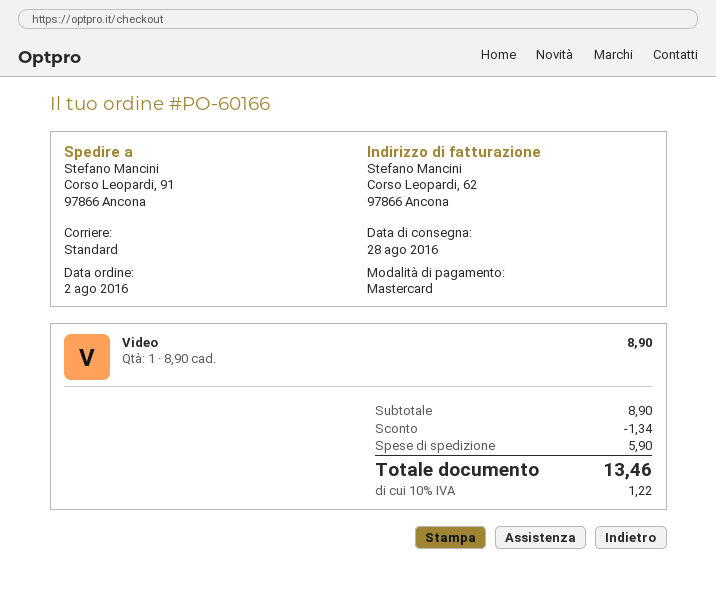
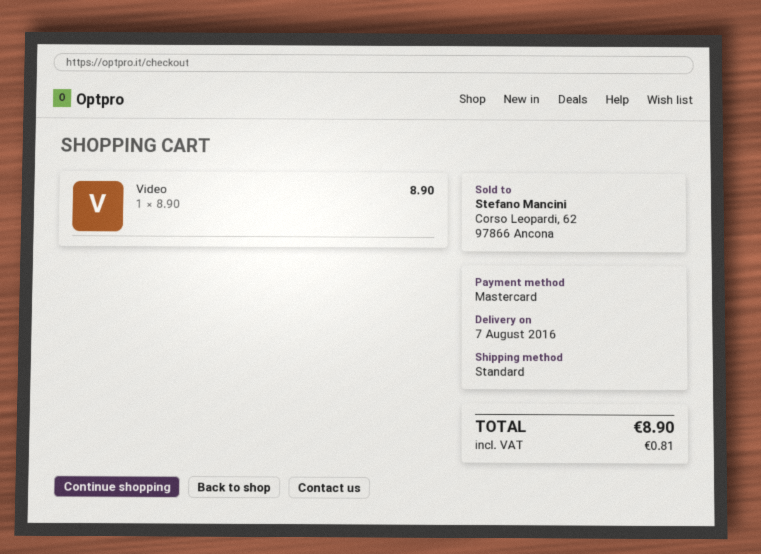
delivery date: 2016-08-28 -> 2016-08-07
discount: 1.34 -> none
shipping: 5.90 -> none
tax: 1.22 -> 0.81
total: 13.46 -> 8.90

